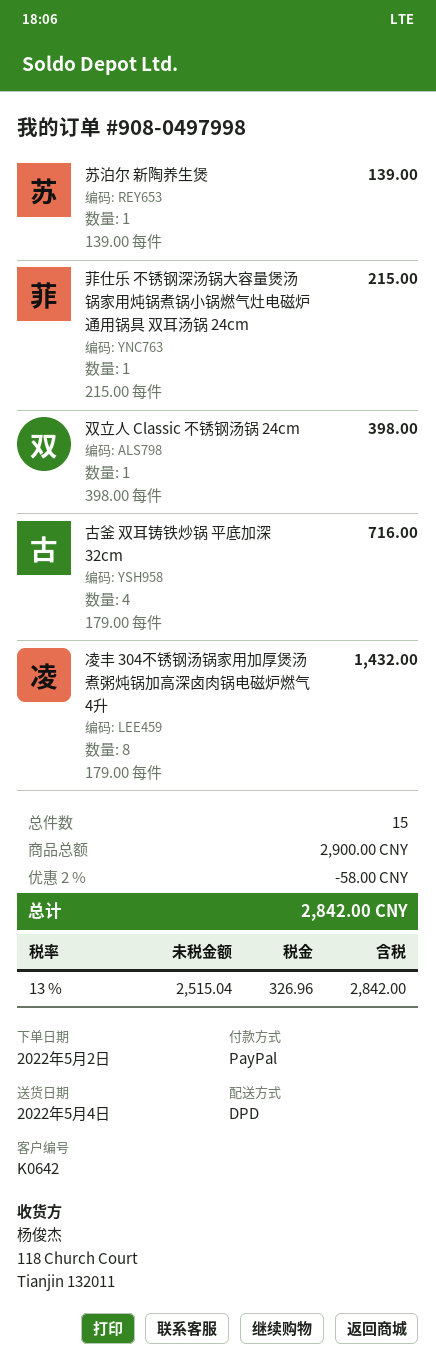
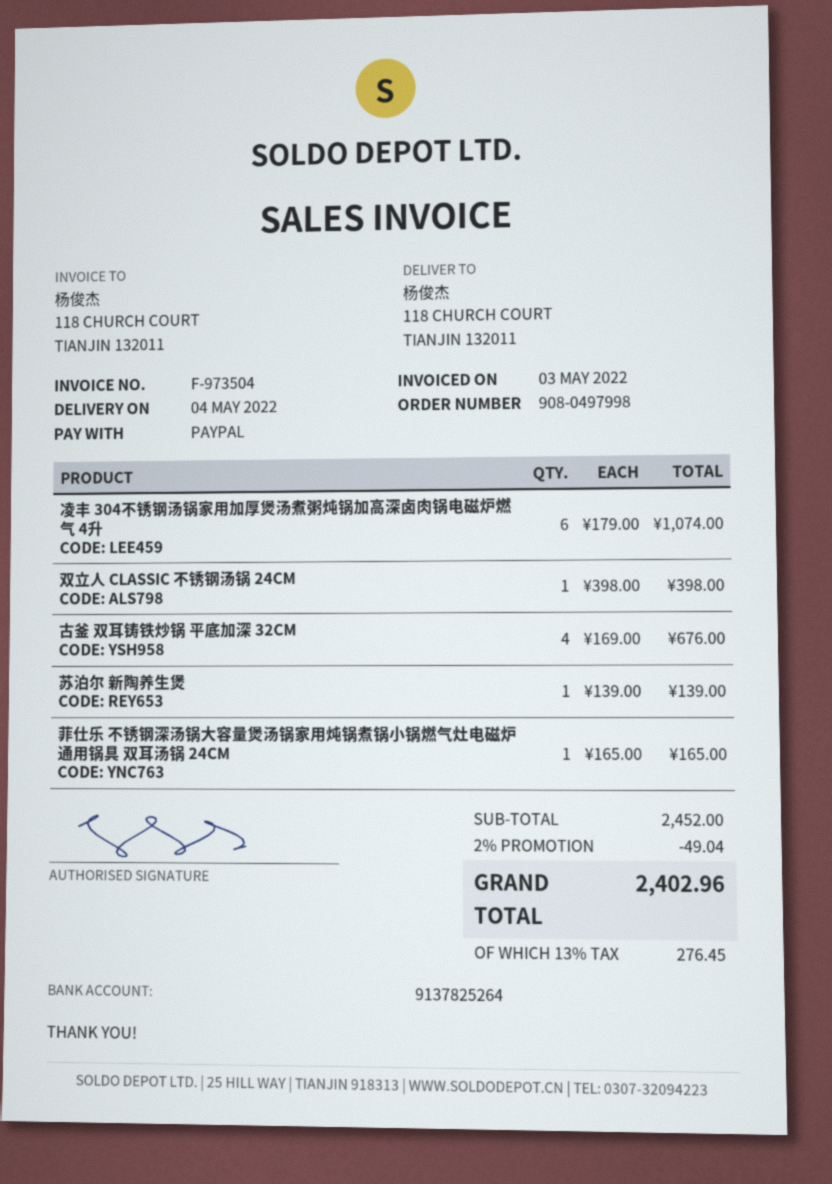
菲仕乐 不锈钢深汤锅大容量煲汤锅家用炖锅煮锅小锅燃气灶电磁炉通用锅具 双耳汤锅 24cm: 1 x 215.00 = 215.00 -> 1 x 165.00 = 165.00
古釜 双耳铸铁炒锅 平底加深 32cm: 4 x 179.00 = 716.00 -> 4 x 169.00 = 676.00
凌丰 304不锈钢汤锅家用加厚煲汤煮粥炖锅加高深卤肉锅电磁炉燃气 4升: 8 x 179.00 = 1432.00 -> 6 x 179.00 = 1074.00
subtotal: 2900.00 -> 2452.00
discount: 2% = 58.00 -> 2% = 49.04
tax: 13% = 326.96 -> 13% = 276.45
total: 2842.00 -> 2402.96

